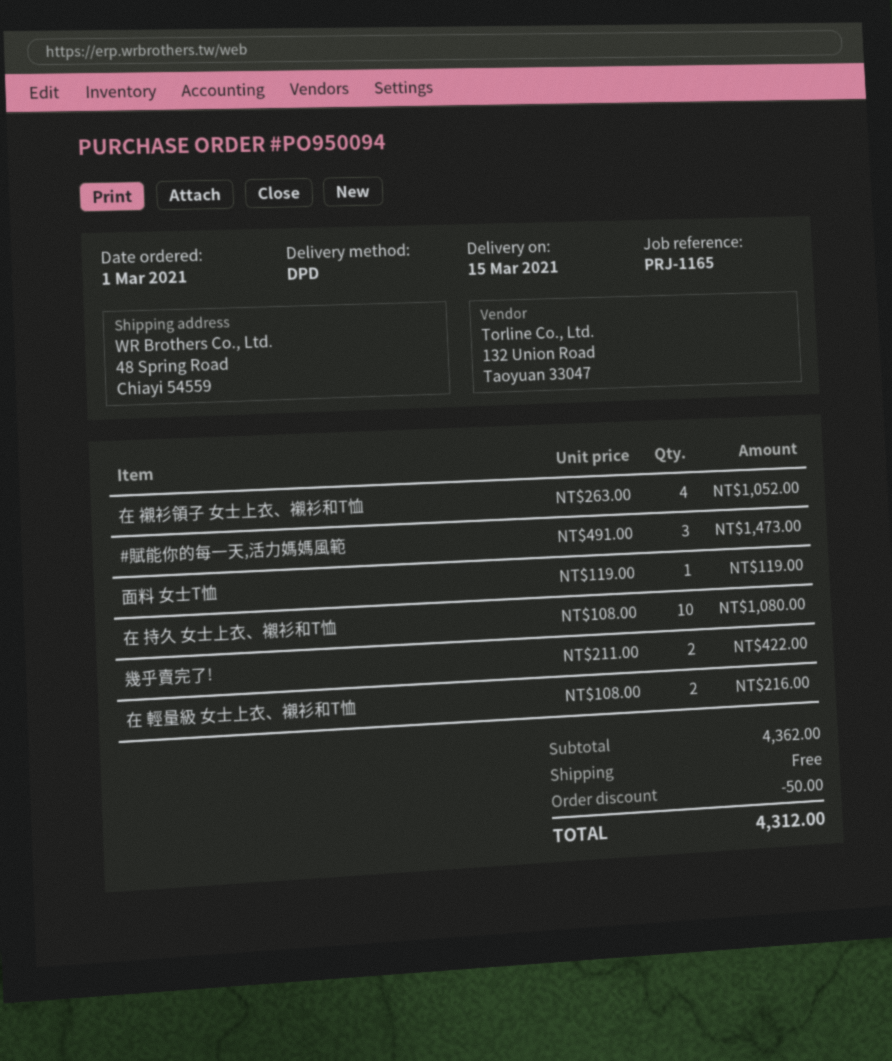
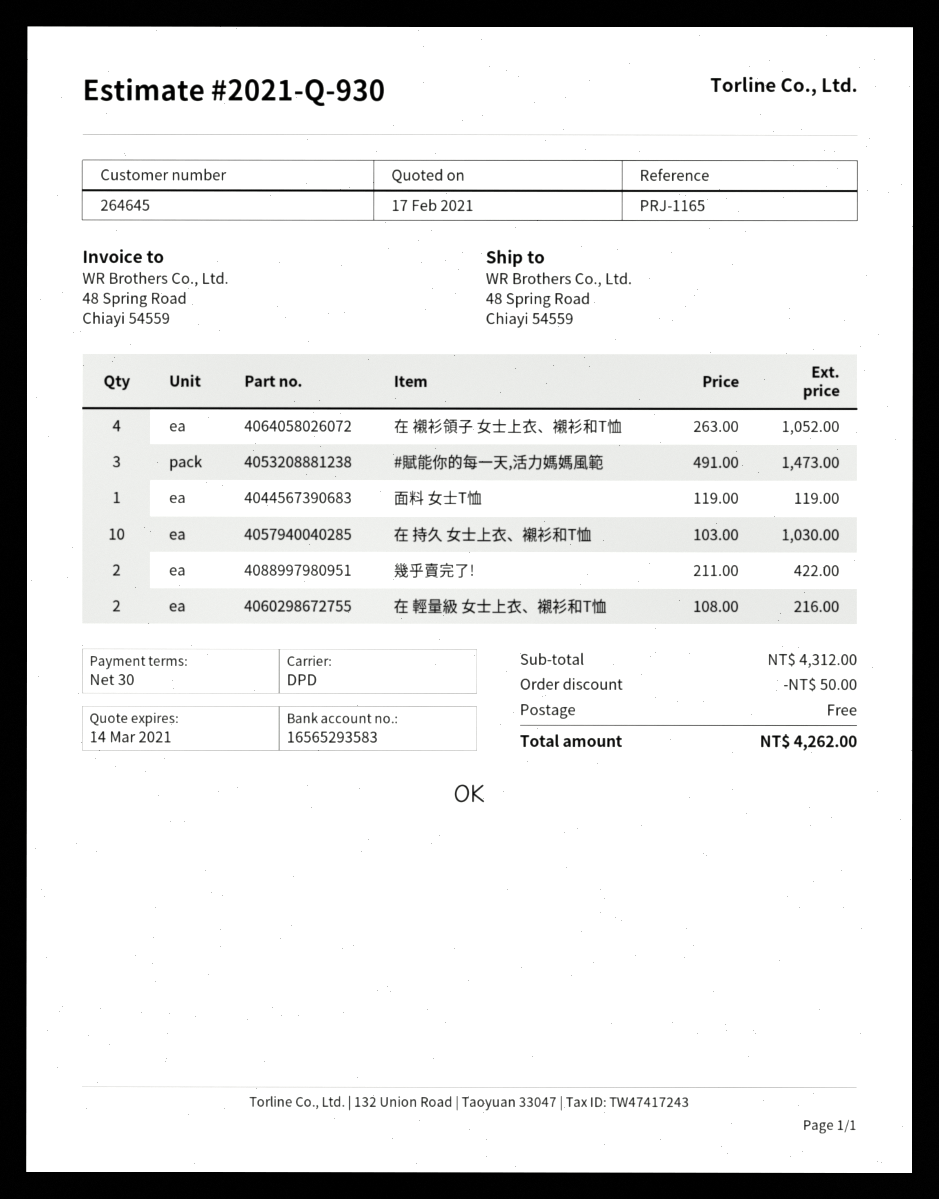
在 持久 女士上衣、襯衫和T恤: 10 x 108.00 = 1080.00 -> 10 x 103.00 = 1030.00
subtotal: 4362.00 -> 4312.00
total: 4312.00 -> 4262.00

